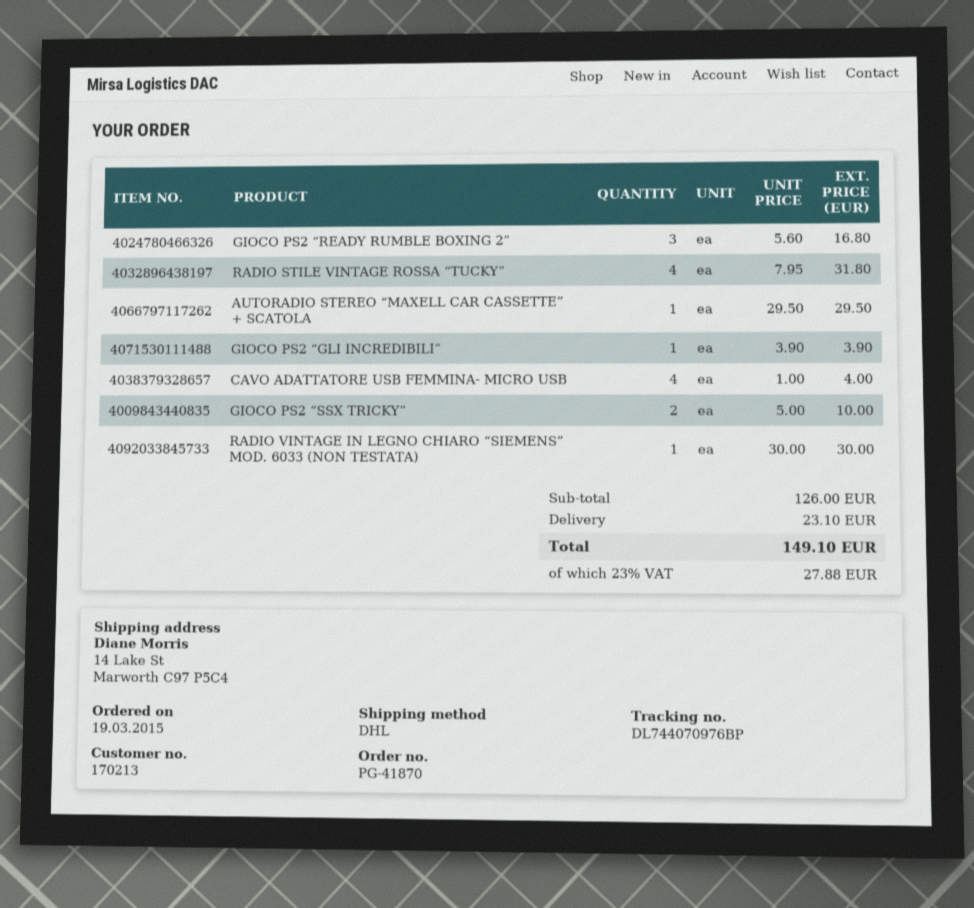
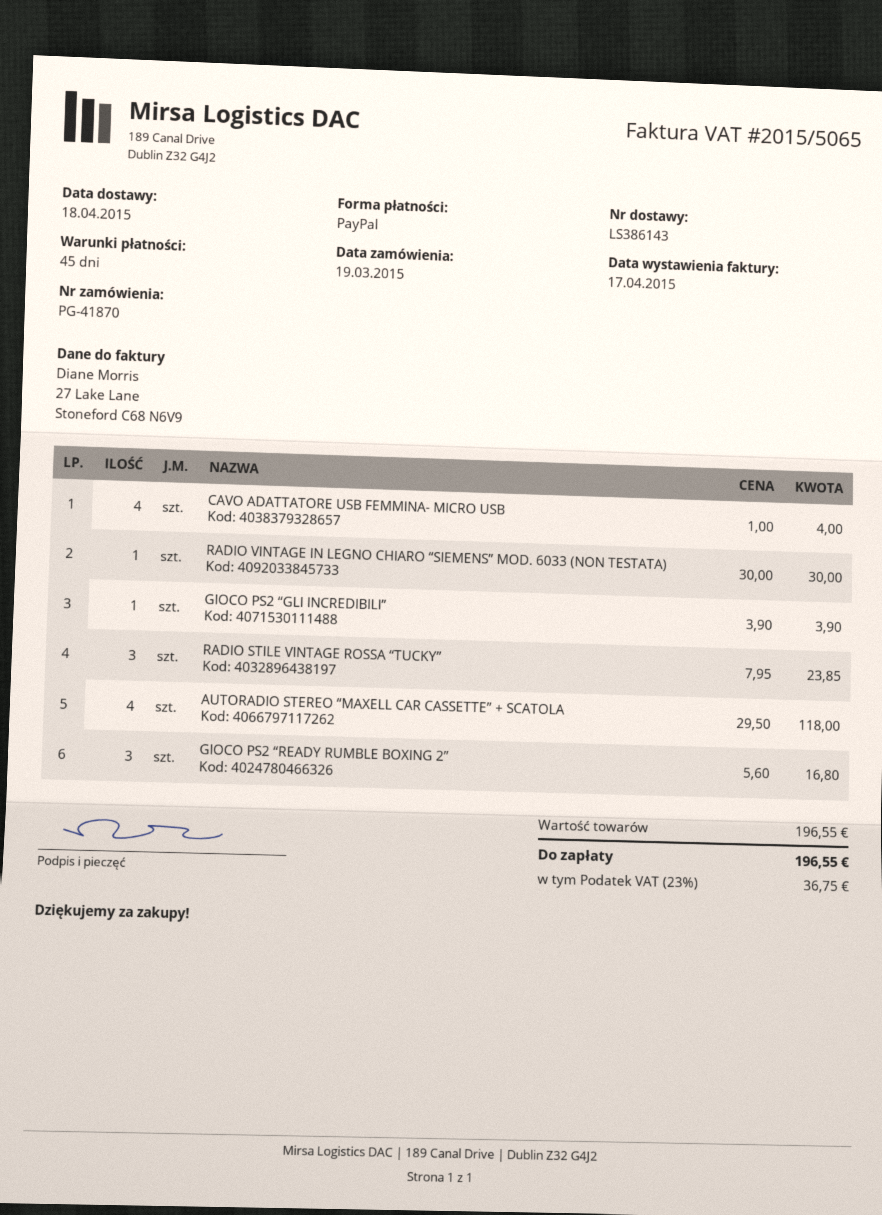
RADIO STILE VINTAGE ROSSA “TUCKY”: 4 x 7.95 = 31.80 -> 3 x 7.95 = 23.85
AUTORADIO STEREO “MAXELL CAR CASSETTE” + SCATOLA: 1 x 29.50 = 29.50 -> 4 x 29.50 = 118.00
GIOCO PS2 “SSX TRICKY”: 2 x 5.00 = 10.00 -> none
subtotal: 126.00 -> 196.55
shipping: 23.10 -> none
tax: 23% = 27.88 -> 23% = 36.75
total: 149.10 -> 196.55

